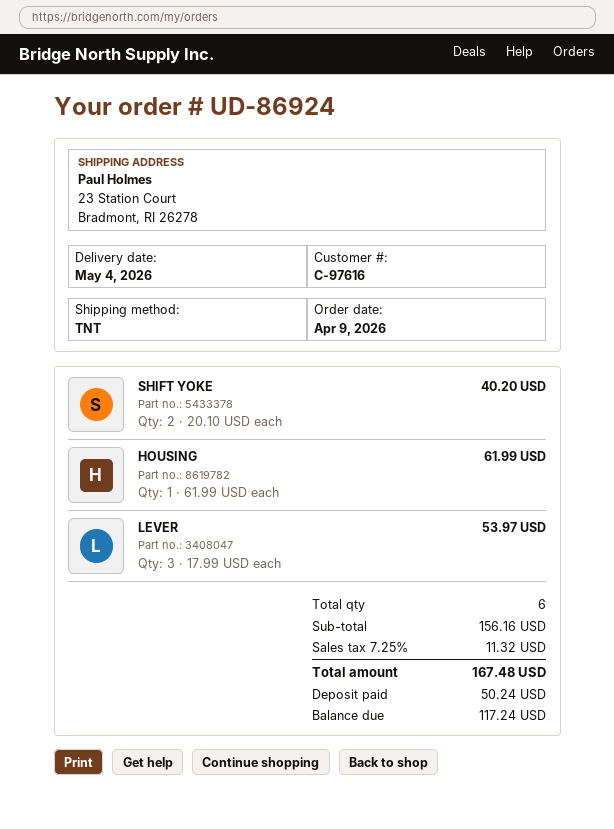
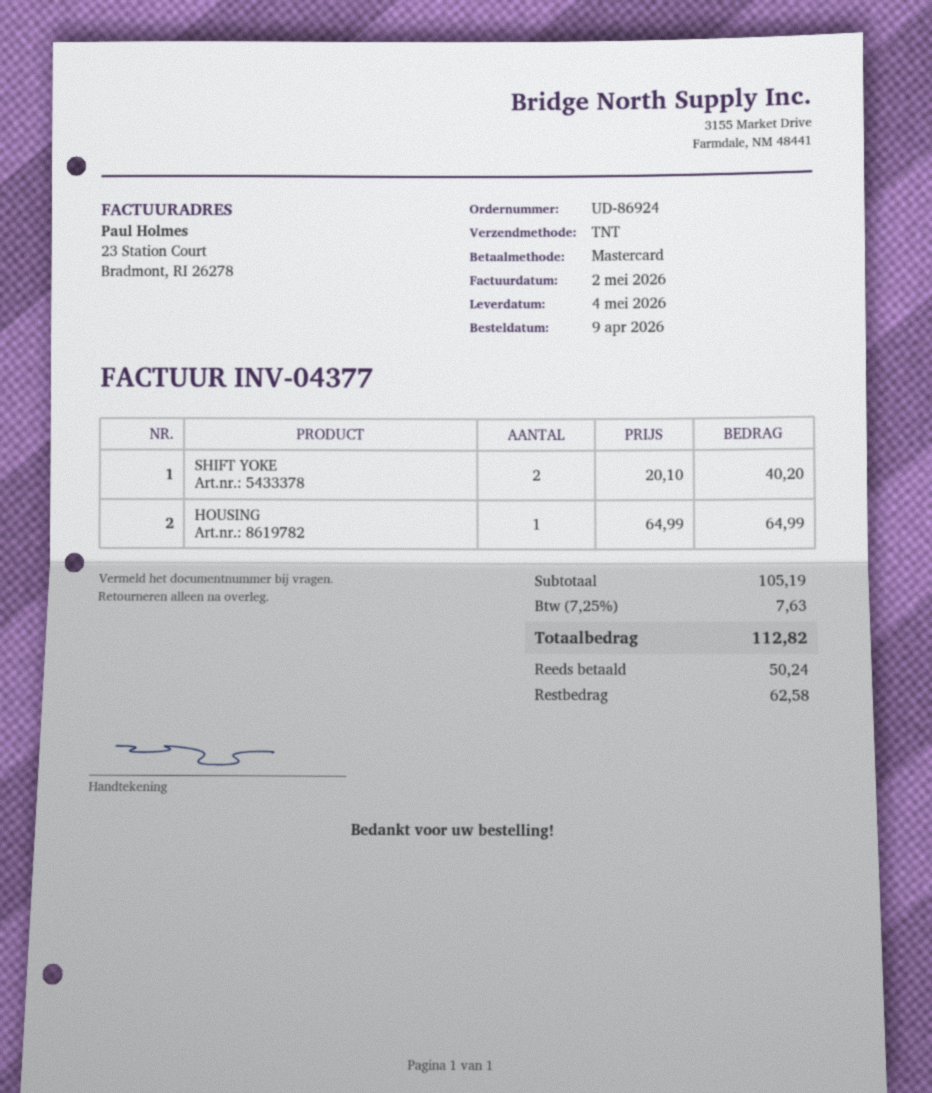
HOUSING: 1 x 61.99 = 61.99 -> 1 x 64.99 = 64.99
LEVER: 3 x 17.99 = 53.97 -> none
subtotal: 156.16 -> 105.19
tax: 7.25% = 11.32 -> 7.25% = 7.63
total: 167.48 -> 112.82
balance: 117.24 -> 62.58

